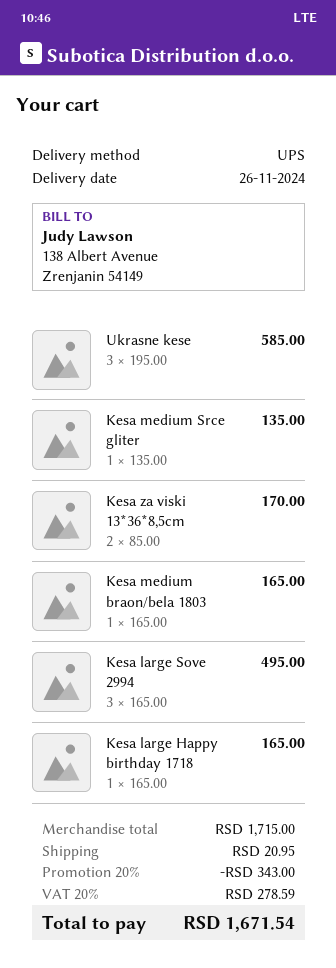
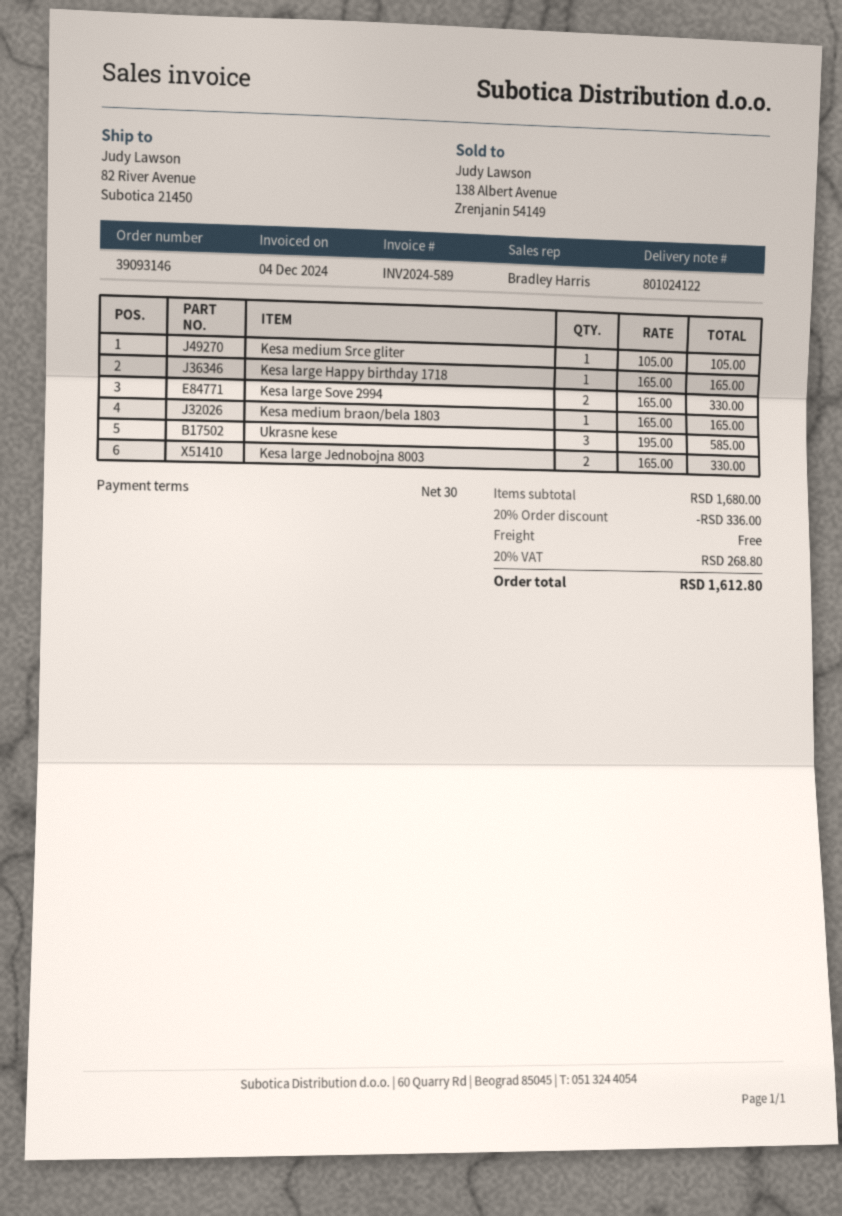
Kesa medium Srce gliter: 1 x 135.00 = 135.00 -> 1 x 105.00 = 105.00
Kesa za viski 13*36*8,5cm: 2 x 85.00 = 170.00 -> none
Kesa large Sove 2994: 3 x 165.00 = 495.00 -> 2 x 165.00 = 330.00
Kesa large Jednobojna 8003: none -> 2 x 165.00 = 330.00
subtotal: 1715.00 -> 1680.00
discount: 20% = 343.00 -> 20% = 336.00
shipping: 20.95 -> 0.00
tax: 20% = 278.59 -> 20% = 268.80
total: 1671.54 -> 1612.80

